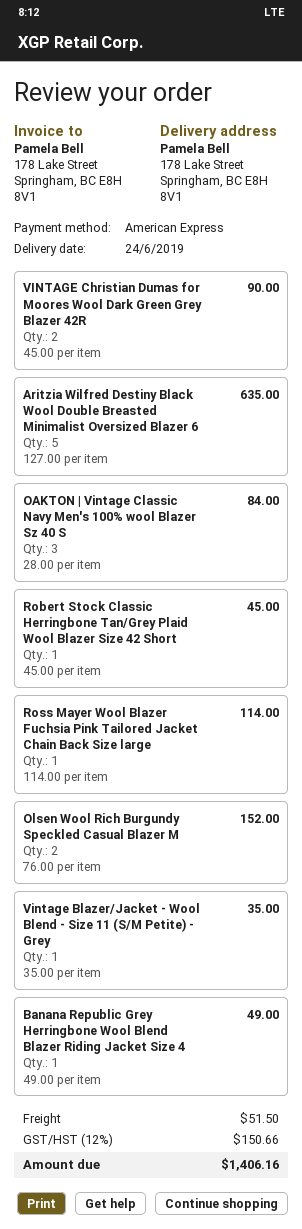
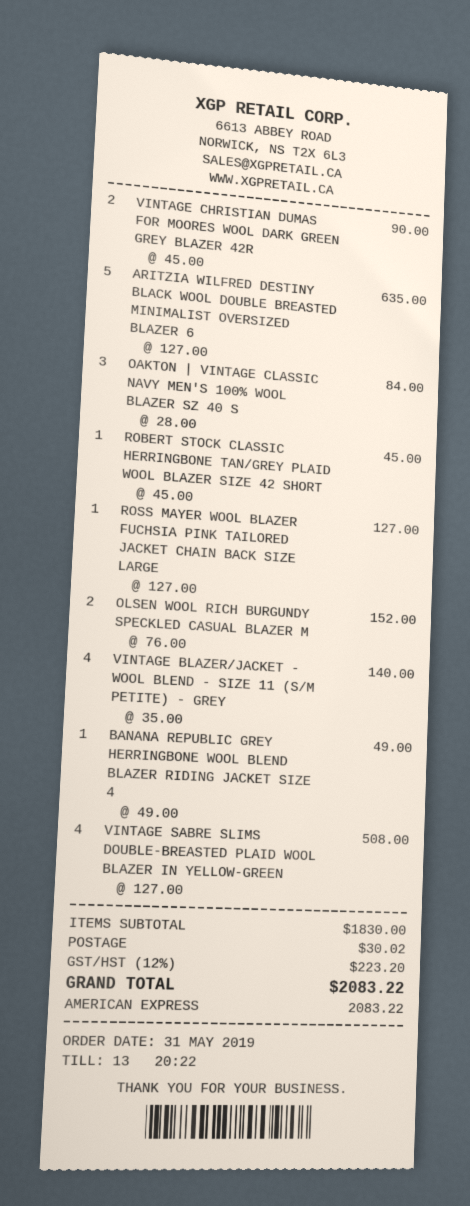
Ross Mayer Wool Blazer Fuchsia Pink Tailored Jacket Chain Back Size large: 1 x 114.00 = 114.00 -> 1 x 127.00 = 127.00
Vintage Blazer/Jacket - Wool Blend - Size 11 (S/M Petite) - Grey: 1 x 35.00 = 35.00 -> 4 x 35.00 = 140.00
VINTAGE SABRE SLIMS DOUBLE-BREASTED PLAID WOOL BLAZER IN YELLOW-GREEN: none -> 4 x 127.00 = 508.00
shipping: 51.50 -> 30.02
tax: 12% = 150.66 -> 12% = 223.20
total: 1406.16 -> 2083.22

